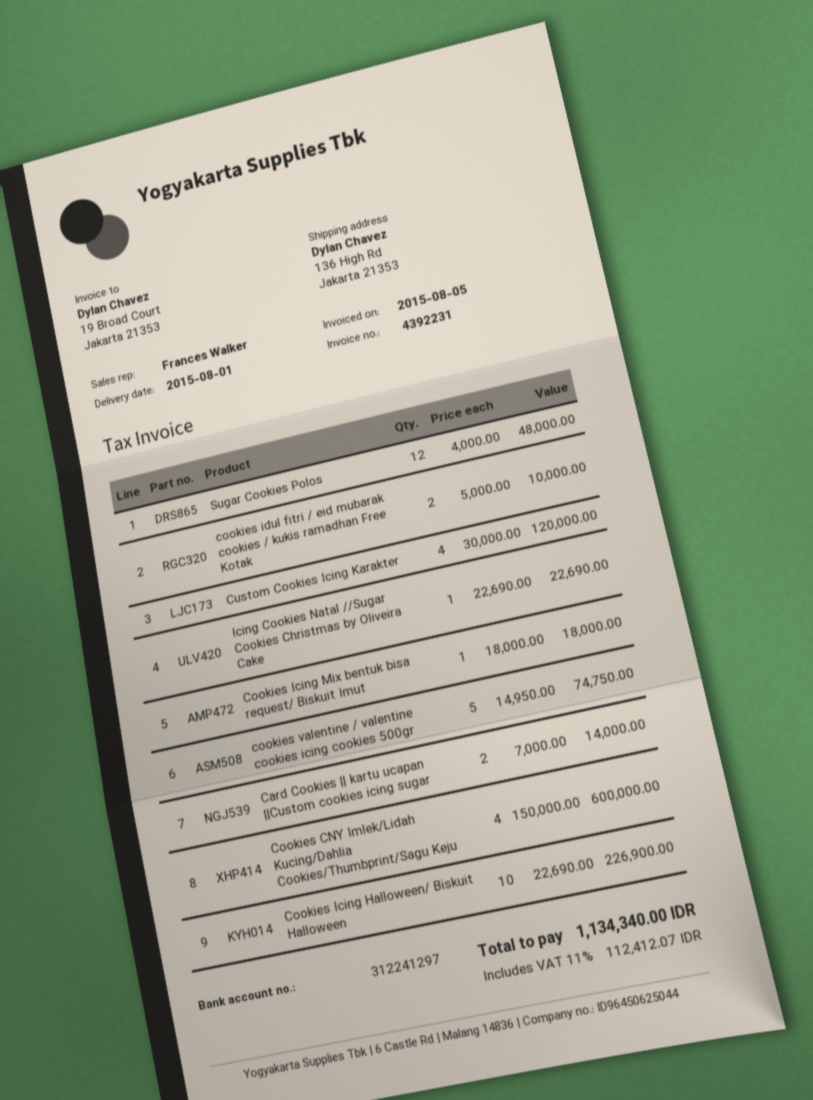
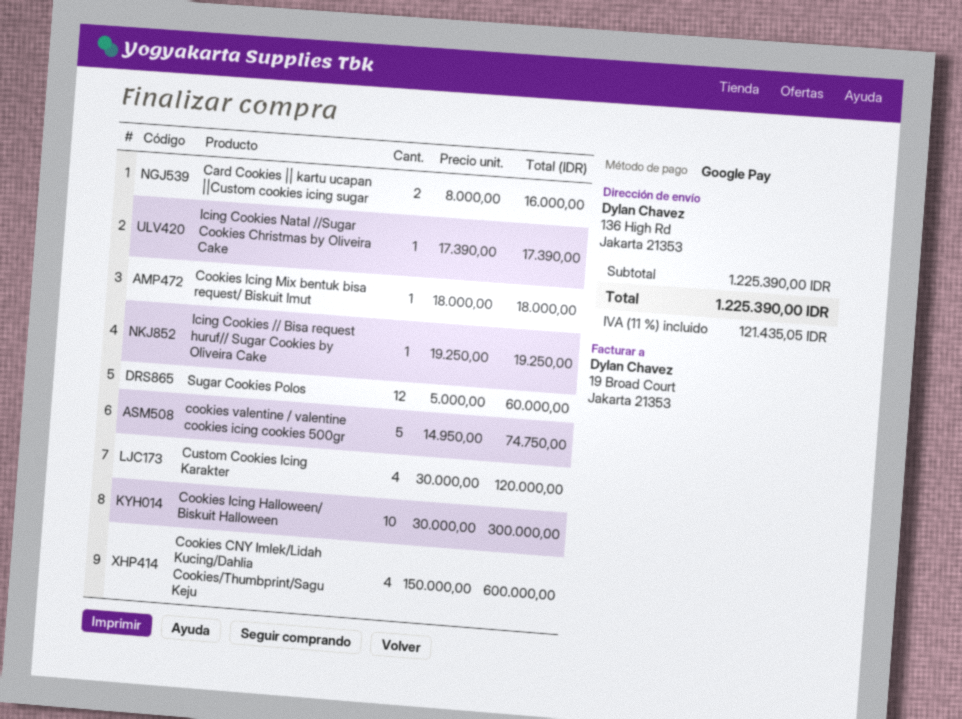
Sugar Cookies Polos: 12 x 4000.00 = 48000.00 -> 12 x 5000.00 = 60000.00
cookies idul fitri / eid mubarak cookies / kukis ramadhan Free Kotak: 2 x 5000.00 = 10000.00 -> none
Icing Cookies Natal //Sugar Cookies Christmas by Oliveira Cake: 1 x 22690.00 = 22690.00 -> 1 x 17390.00 = 17390.00
Card Cookies || kartu ucapan ||Custom cookies icing sugar: 2 x 7000.00 = 14000.00 -> 2 x 8000.00 = 16000.00
Cookies Icing Halloween/ Biskuit Halloween: 10 x 22690.00 = 226900.00 -> 10 x 30000.00 = 300000.00
Icing Cookies // Bisa request huruf// Sugar Cookies by Oliveira Cake: none -> 1 x 19250.00 = 19250.00
tax: 11% = 112412.07 -> 11% = 121435.05
total: 1134340.00 -> 1225390.00

